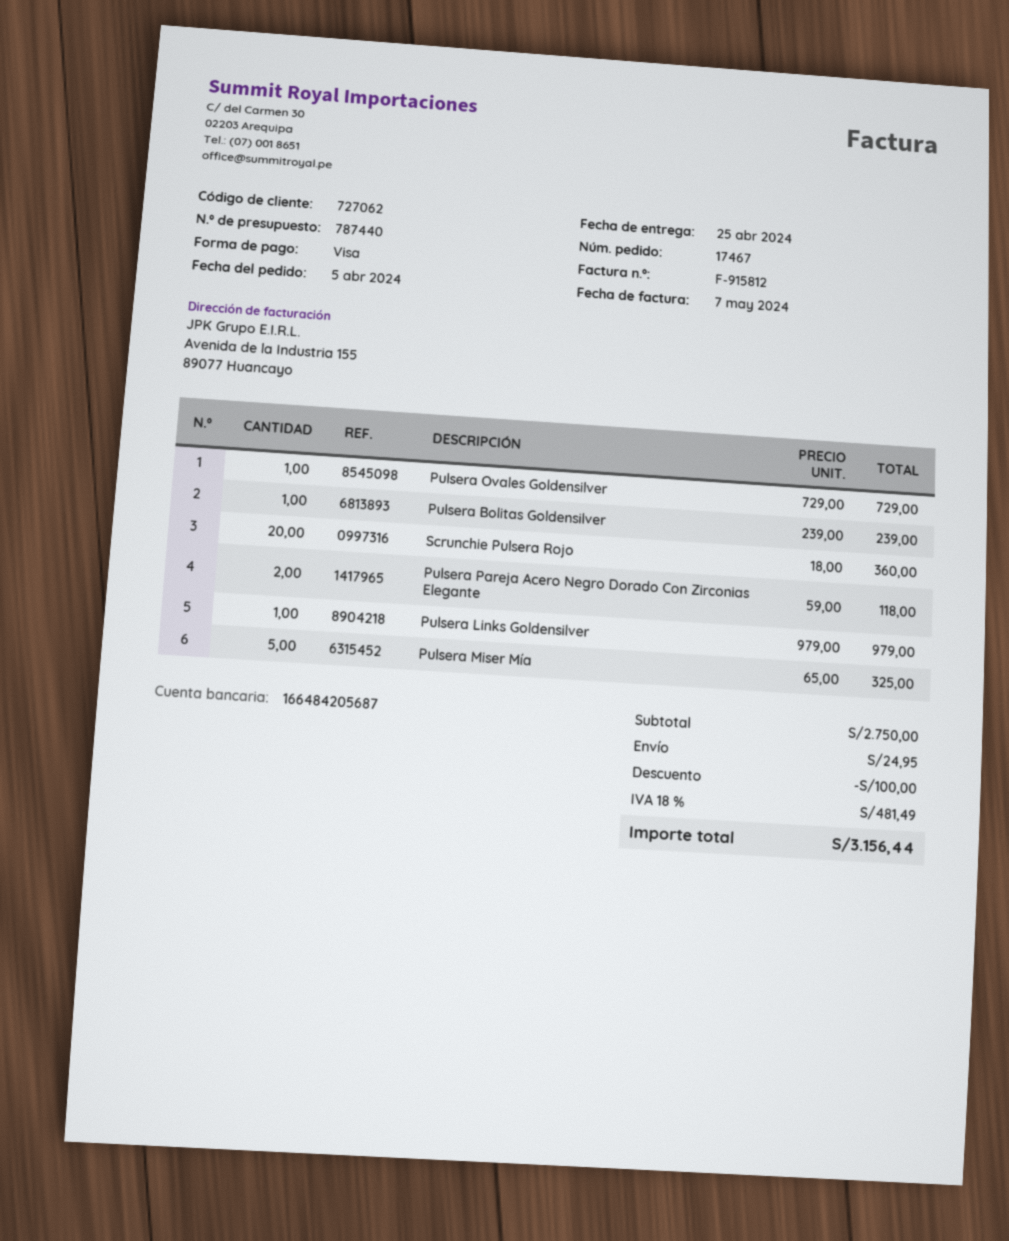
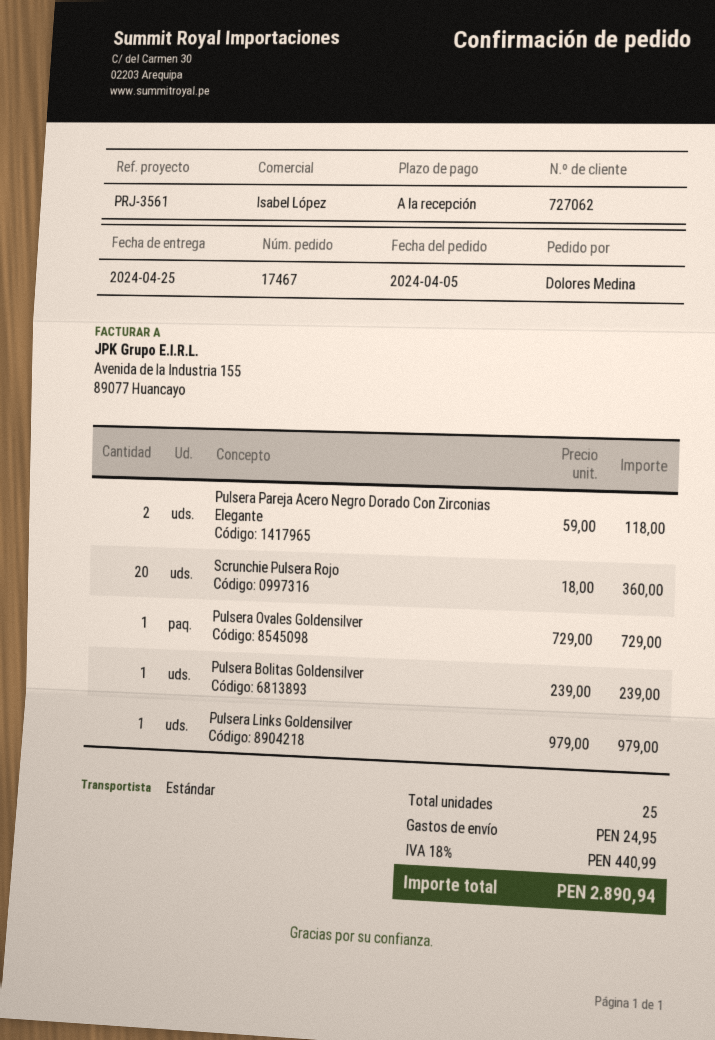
Pulsera Miser Mía: 5 x 65.00 = 325.00 -> none
discount: 100.00 -> none
tax: 18% = 481.49 -> 18% = 440.99
total: 3156.44 -> 2890.94

